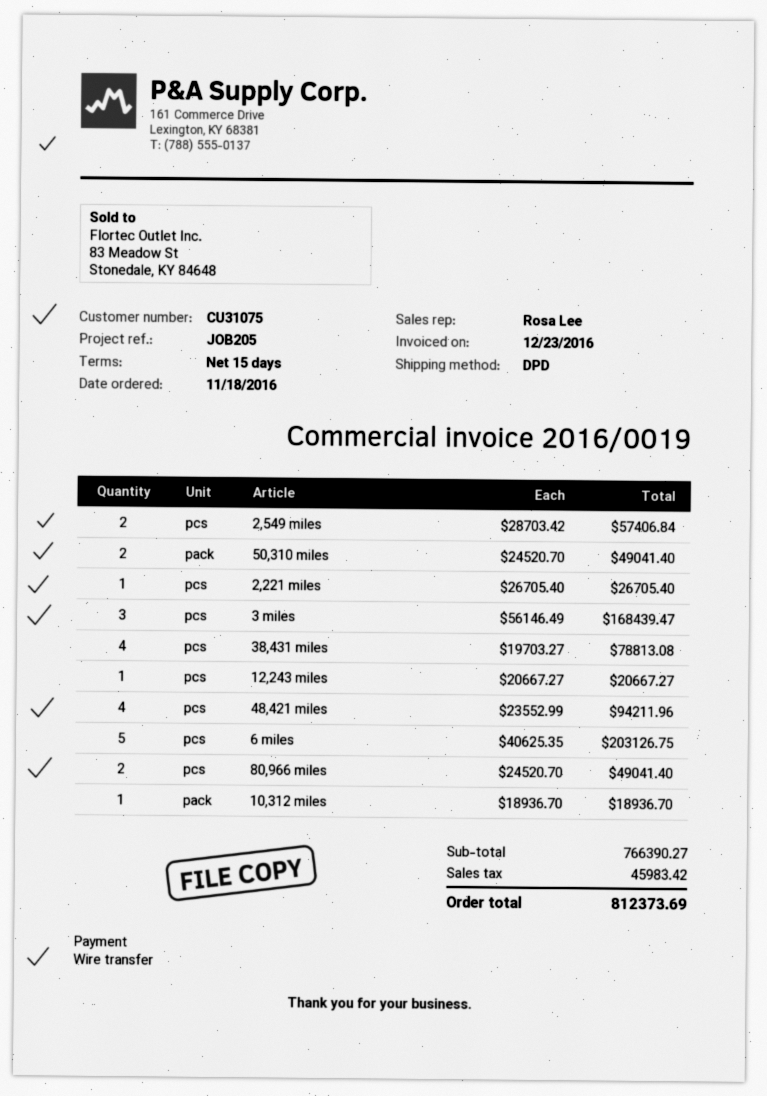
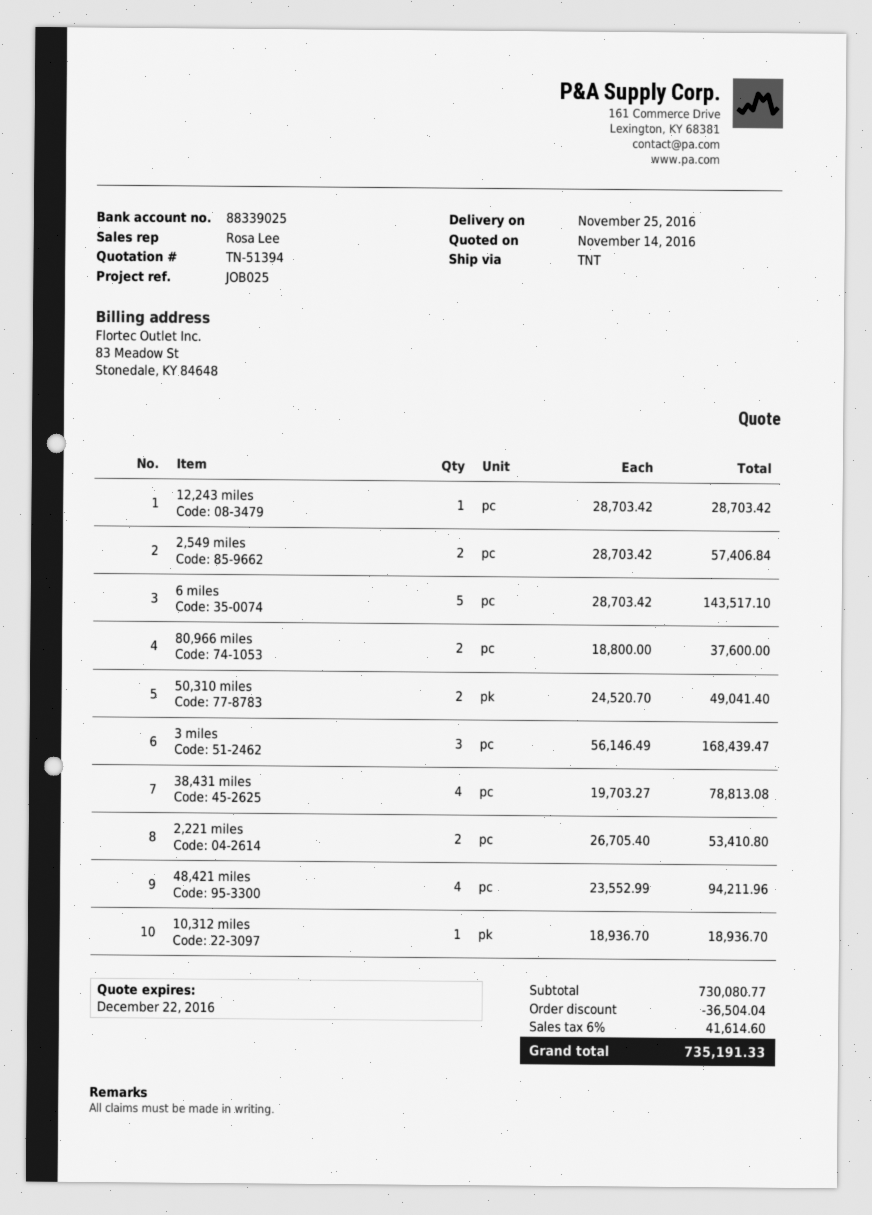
reference: JOB205 -> JOB025
shipping method: DPD -> TNT
2,221 miles: 1 x 26705.40 = 26705.40 -> 2 x 26705.40 = 53410.80
12,243 miles: 1 x 20667.27 = 20667.27 -> 1 x 28703.42 = 28703.42
6 miles: 5 x 40625.35 = 203126.75 -> 5 x 28703.42 = 143517.10
80,966 miles: 2 x 24520.70 = 49041.40 -> 2 x 18800.00 = 37600.00
subtotal: 766390.27 -> 730080.77
discount: none -> 36504.04
tax: 45983.42 -> 41614.60
total: 812373.69 -> 735191.33

